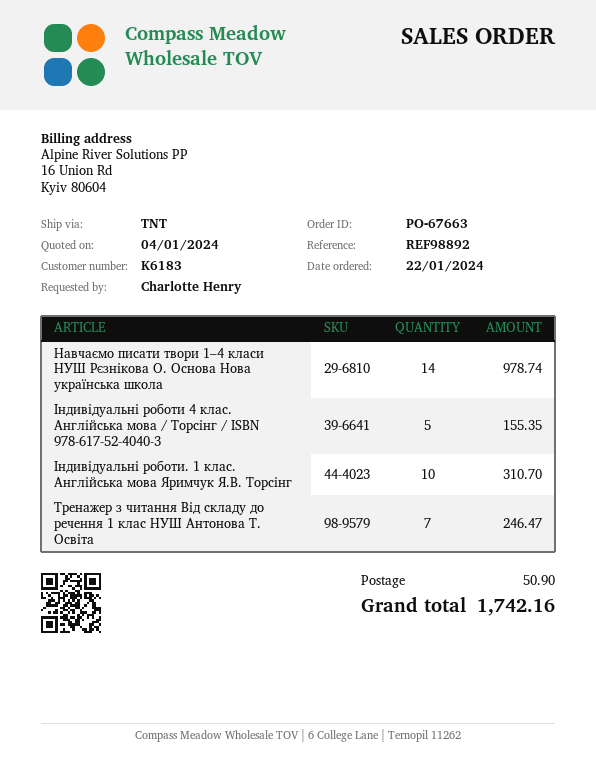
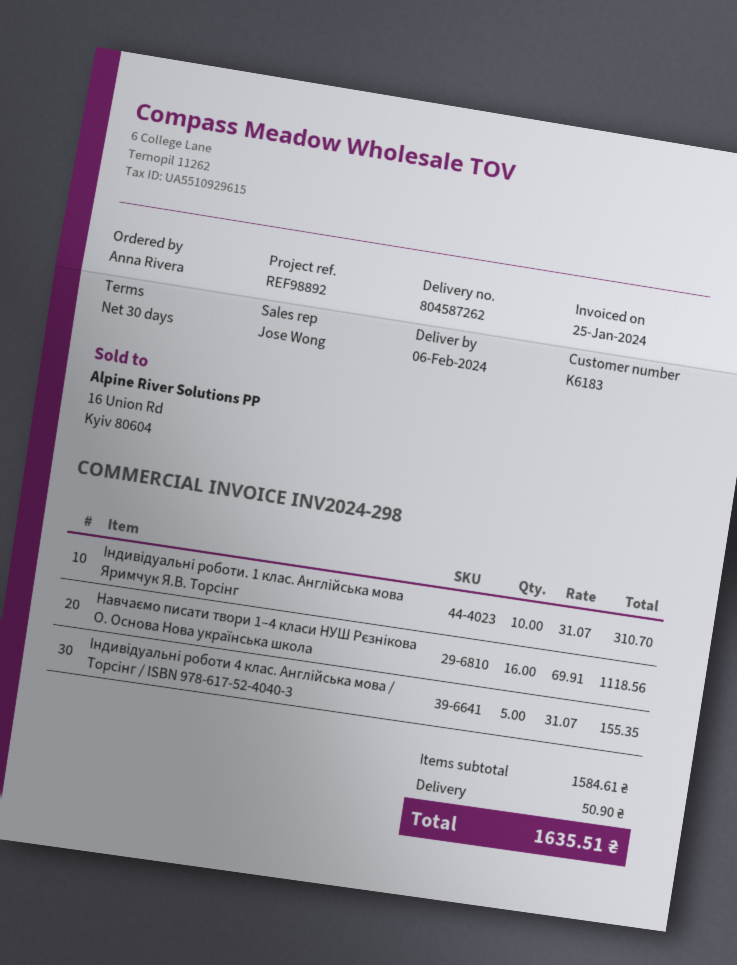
ordered by: Charlotte Henry -> Anna Rivera
Навчаємо писати твори 1–4 класи НУШ Рєзнікова О. Основа Нова українська школа: 14 for 978.74 -> 16 for 1118.56
Тренажер з читання Від складу до речення 1 клас НУШ Антонова Т. Освіта: 7 for 246.47 -> none
total: 1742.16 -> 1635.51

